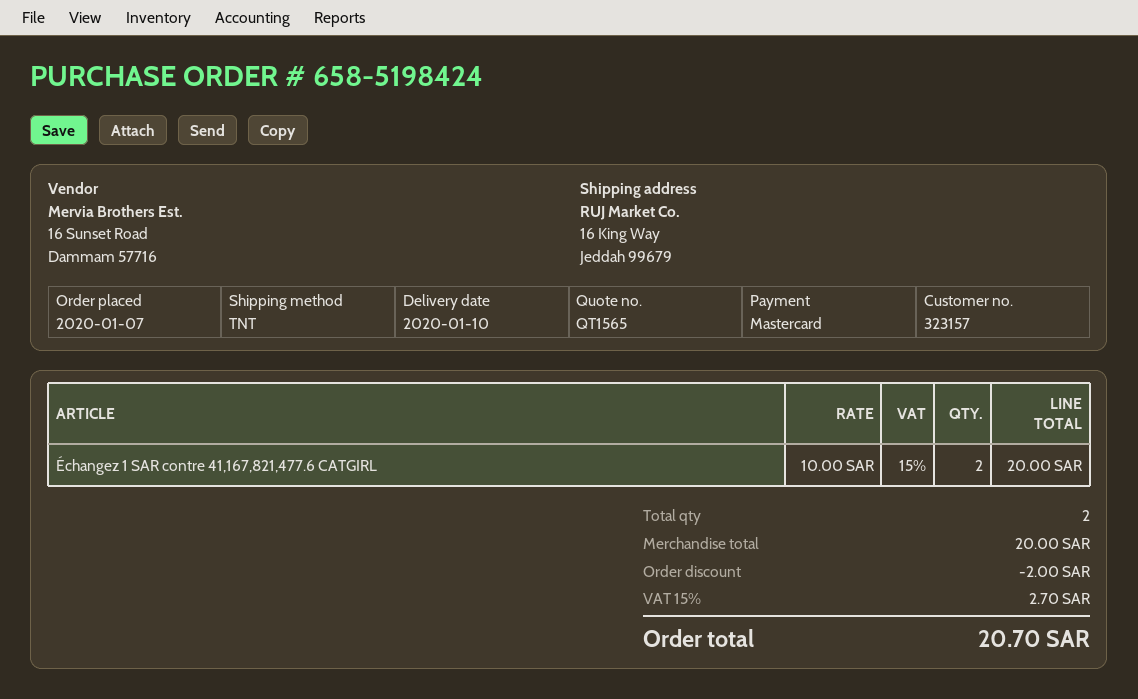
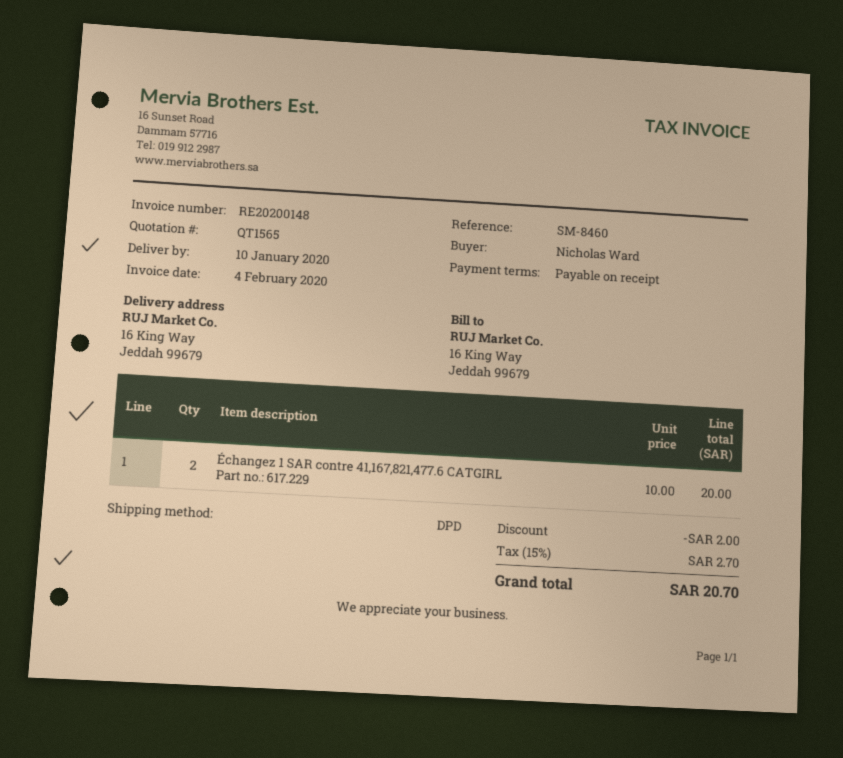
shipping method: TNT -> DPD

